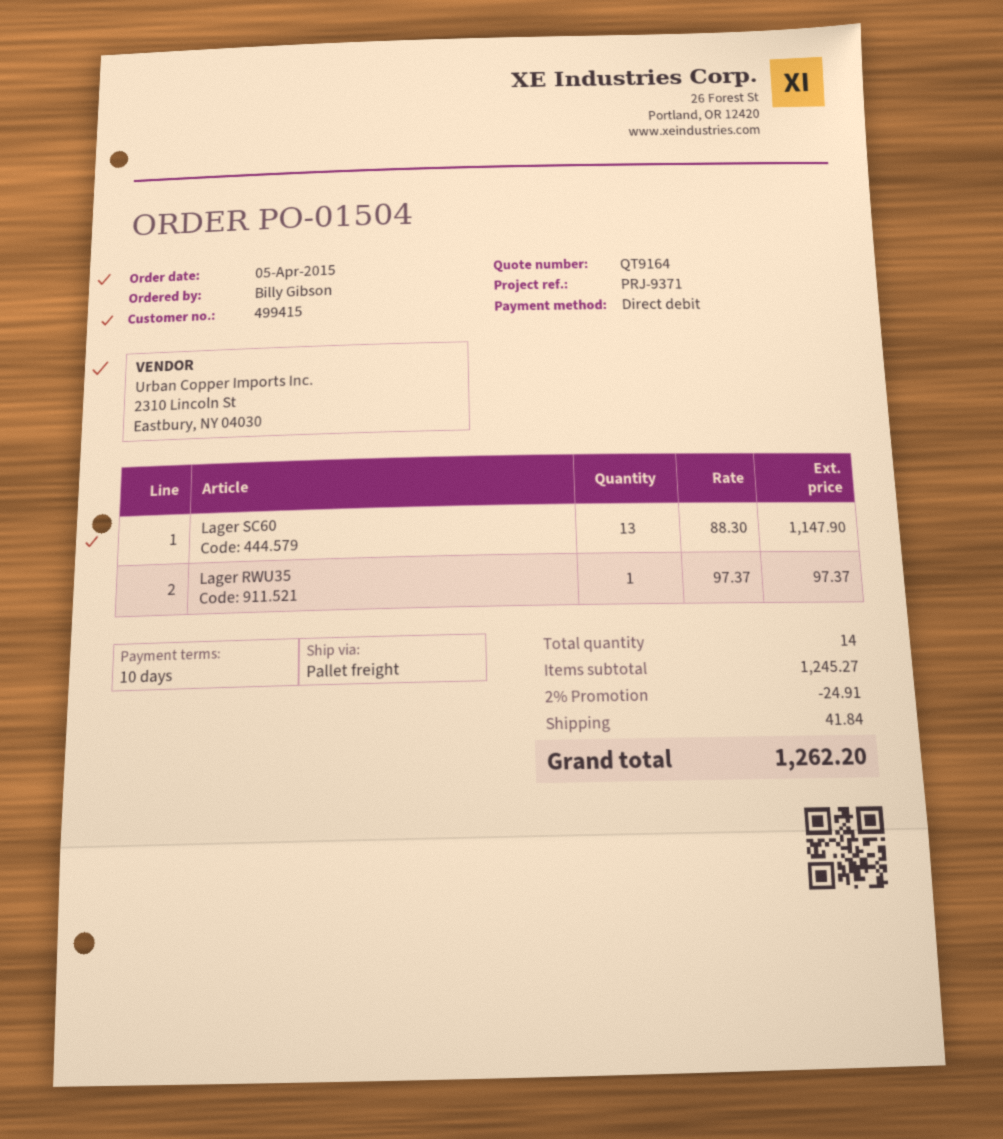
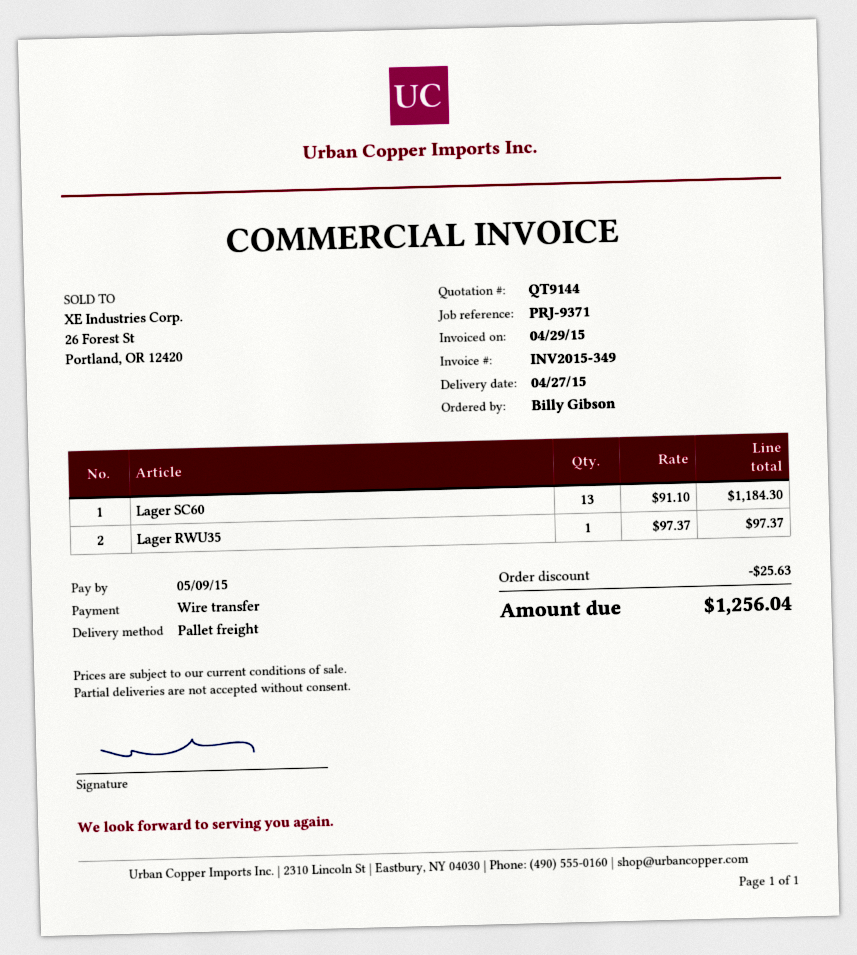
quote number: QT9164 -> QT9144
payment method: direct debit -> bank transfer
Lager SC60: 13 x 88.30 = 1147.90 -> 13 x 91.10 = 1184.30
discount: 24.91 -> 25.63
shipping: 41.84 -> none
total: 1262.20 -> 1256.04

